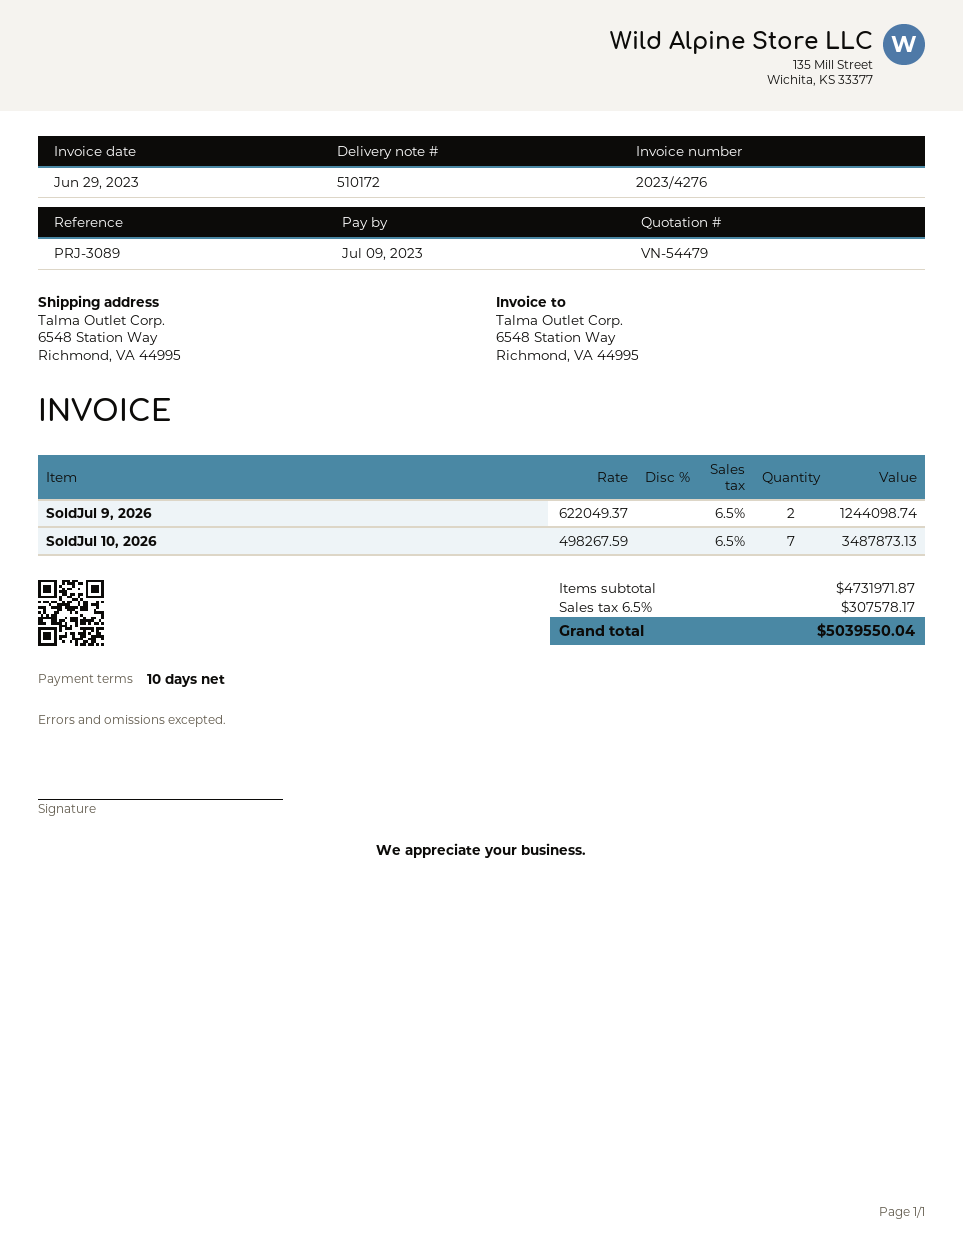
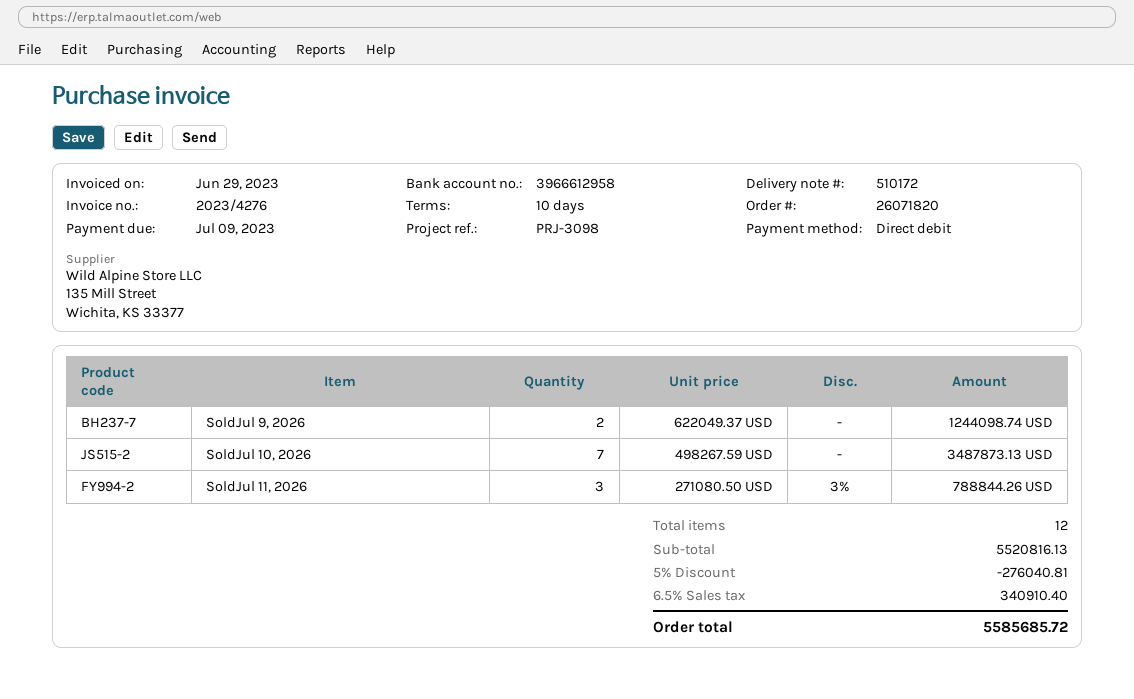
reference: PRJ-3089 -> PRJ-3098
SoldJul 11, 2026: none -> 3 x 271080.50 - 3% = 788844.26
subtotal: 4731971.87 -> 5520816.13
discount: none -> 5% = 276040.81
tax: 6.5% = 307578.17 -> 6.5% = 340910.40
total: 5039550.04 -> 5585685.72

